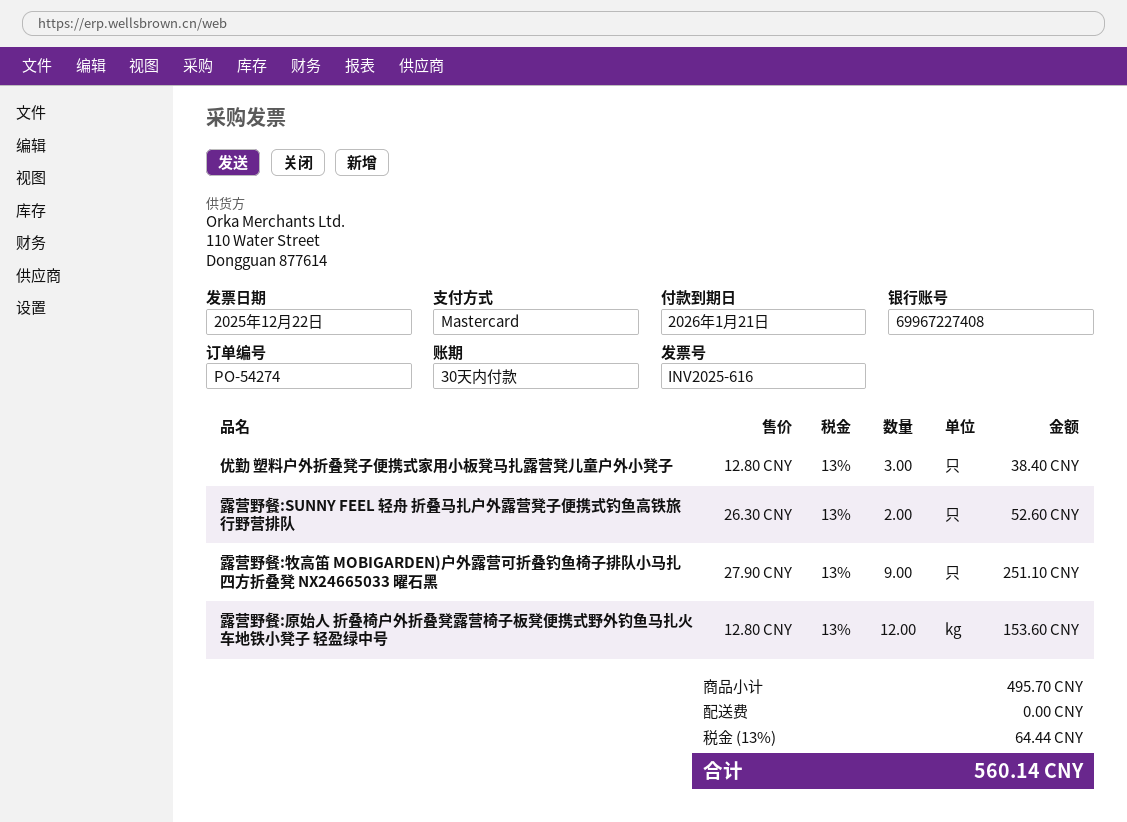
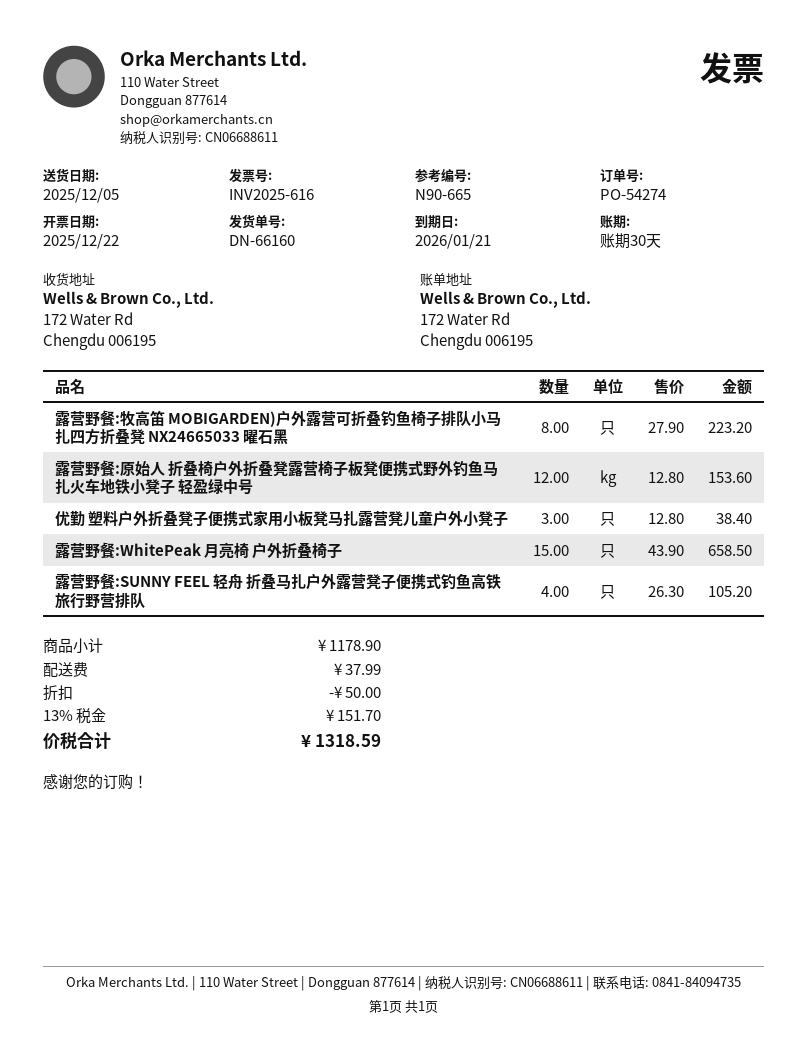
露营野餐:SUNNY FEEL 轻舟 折叠马扎户外露营凳子便携式钓鱼高铁旅行野营排队: 2 x 26.30 = 52.60 -> 4 x 26.30 = 105.20
露营野餐:牧高笛 MOBIGARDEN)户外露营可折叠钓鱼椅子排队小马扎四方折叠凳 NX24665033 曜石黑: 9 x 27.90 = 251.10 -> 8 x 27.90 = 223.20
露营野餐:WhitePeak 月亮椅 户外折叠椅子: none -> 15 x 43.90 = 658.50
subtotal: 495.70 -> 1178.90
discount: none -> 50.00
shipping: 0.00 -> 37.99
tax: 13% = 64.44 -> 13% = 151.70
total: 560.14 -> 1318.59

